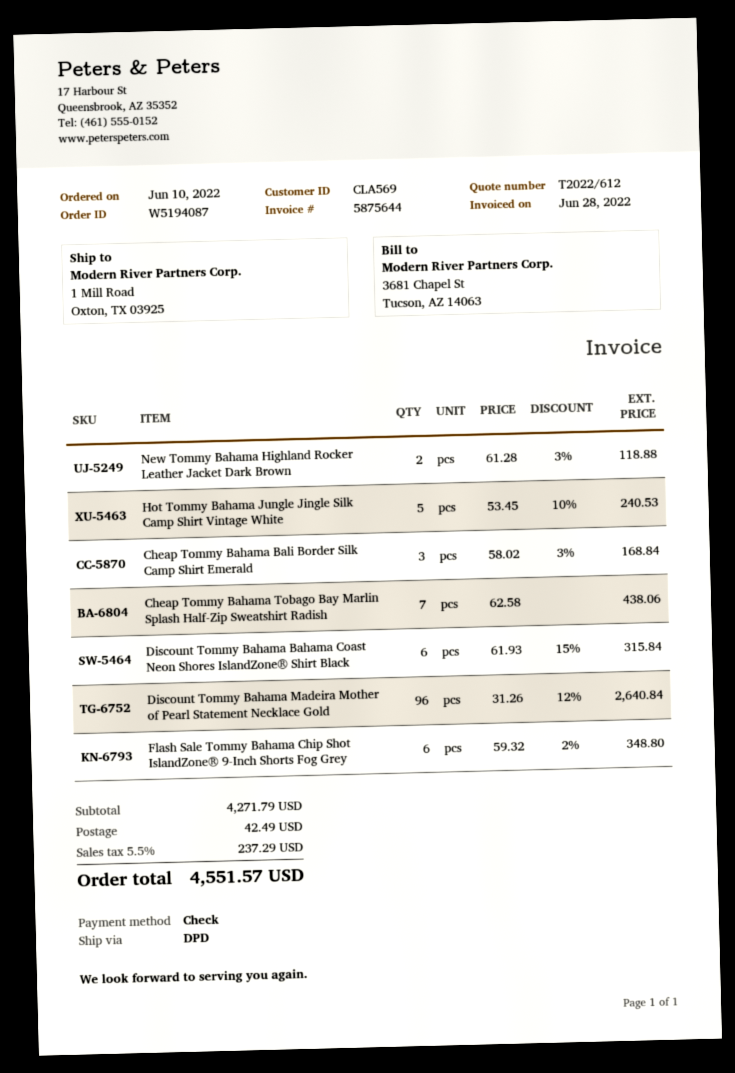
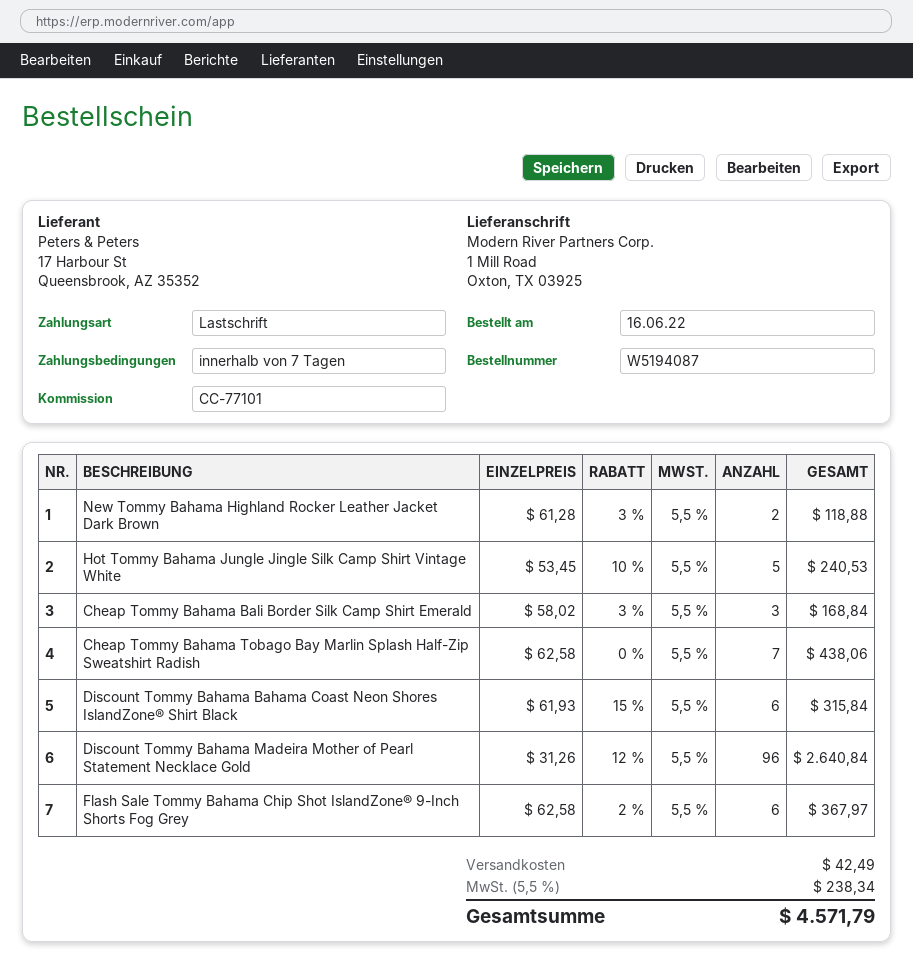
order date: 2022-06-10 -> 2022-06-16
payment method: cheque -> direct debit
Flash Sale Tommy Bahama Chip Shot IslandZone® 9-Inch Shorts Fog Grey: 6 x 59.32 - 2% = 348.80 -> 6 x 62.58 - 2% = 367.97
tax: 5.5% = 237.29 -> 5.5% = 238.34
total: 4551.57 -> 4571.79

